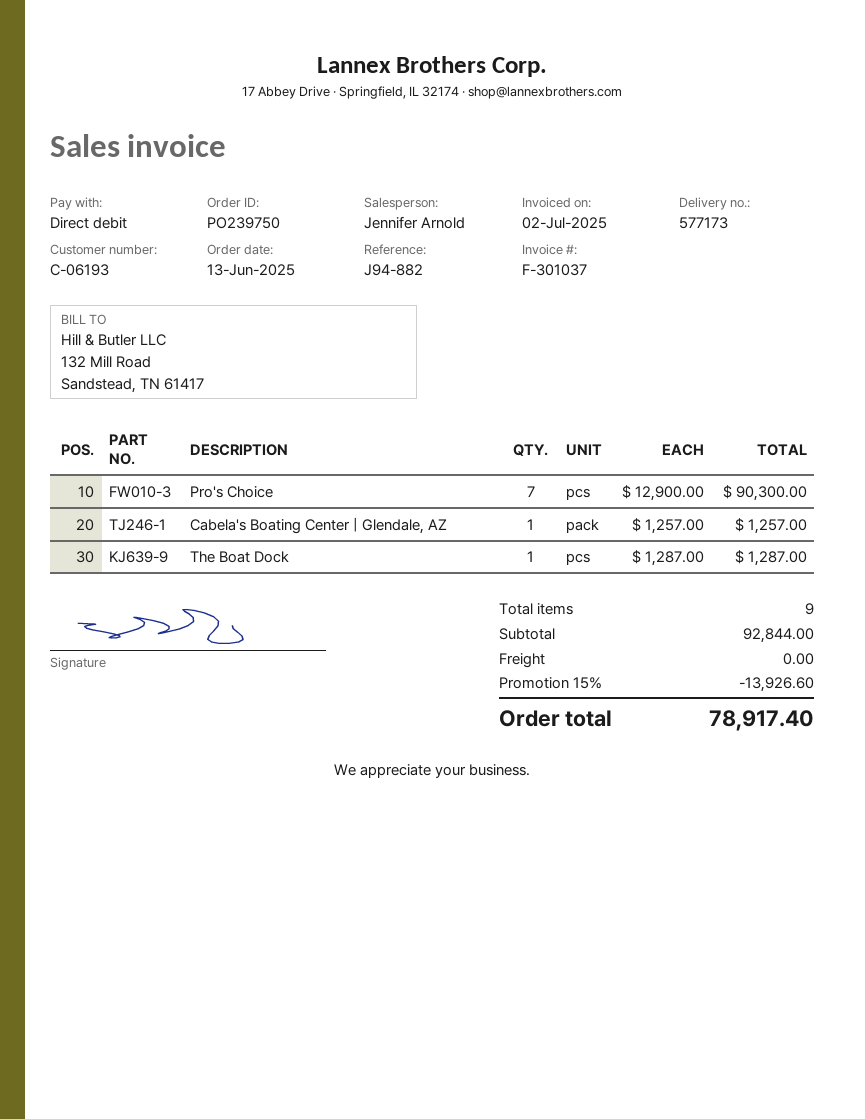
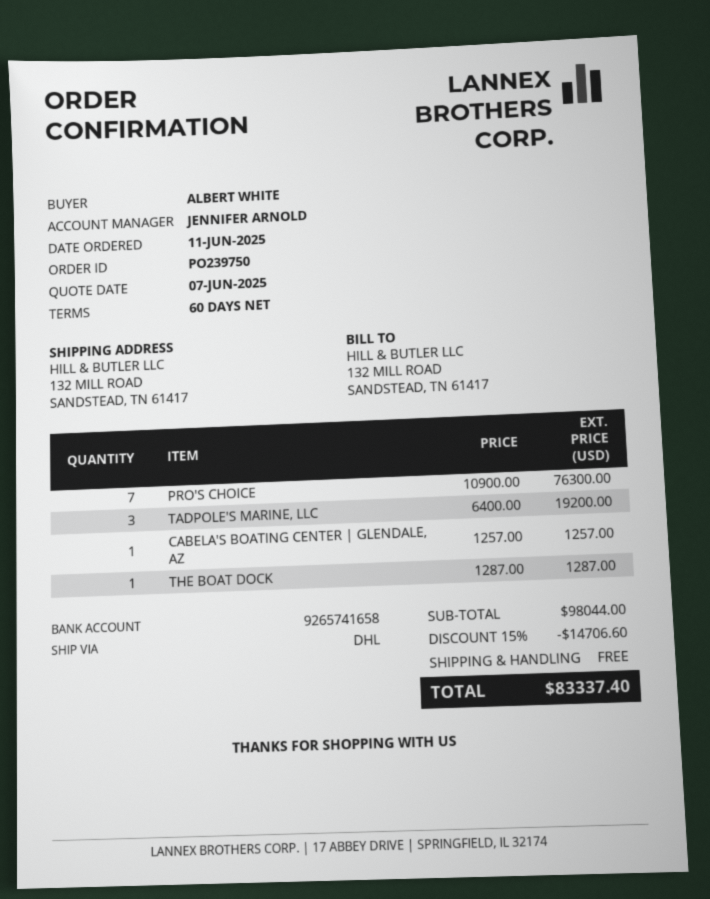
order date: 2025-06-13 -> 2025-06-11
Pro's Choice: 7 x 12900.00 = 90300.00 -> 7 x 10900.00 = 76300.00
TADPOLE'S MARINE, LLC: none -> 3 x 6400.00 = 19200.00
subtotal: 92844.00 -> 98044.00
discount: 15% = 13926.60 -> 15% = 14706.60
total: 78917.40 -> 83337.40

